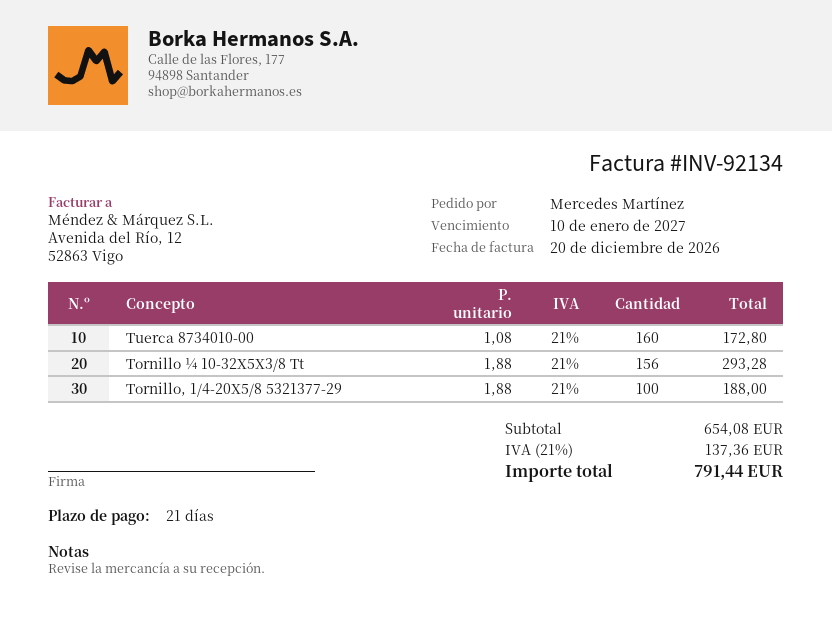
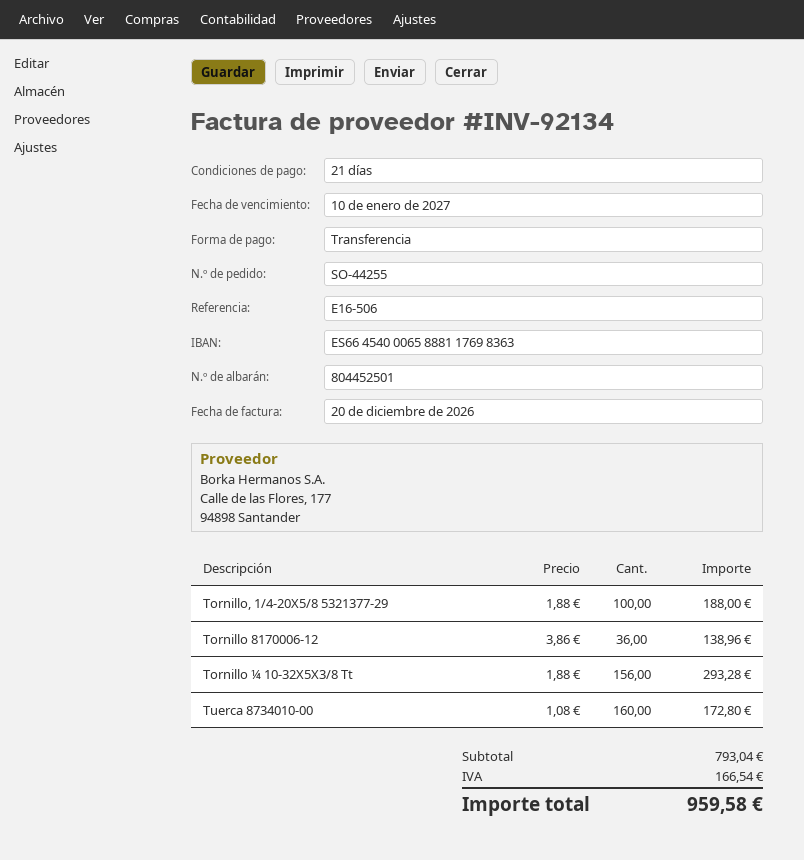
Tornillo 8170006-12: none -> 36 x 3.86 = 138.96
subtotal: 654.08 -> 793.04
tax: 137.36 -> 166.54
total: 791.44 -> 959.58

